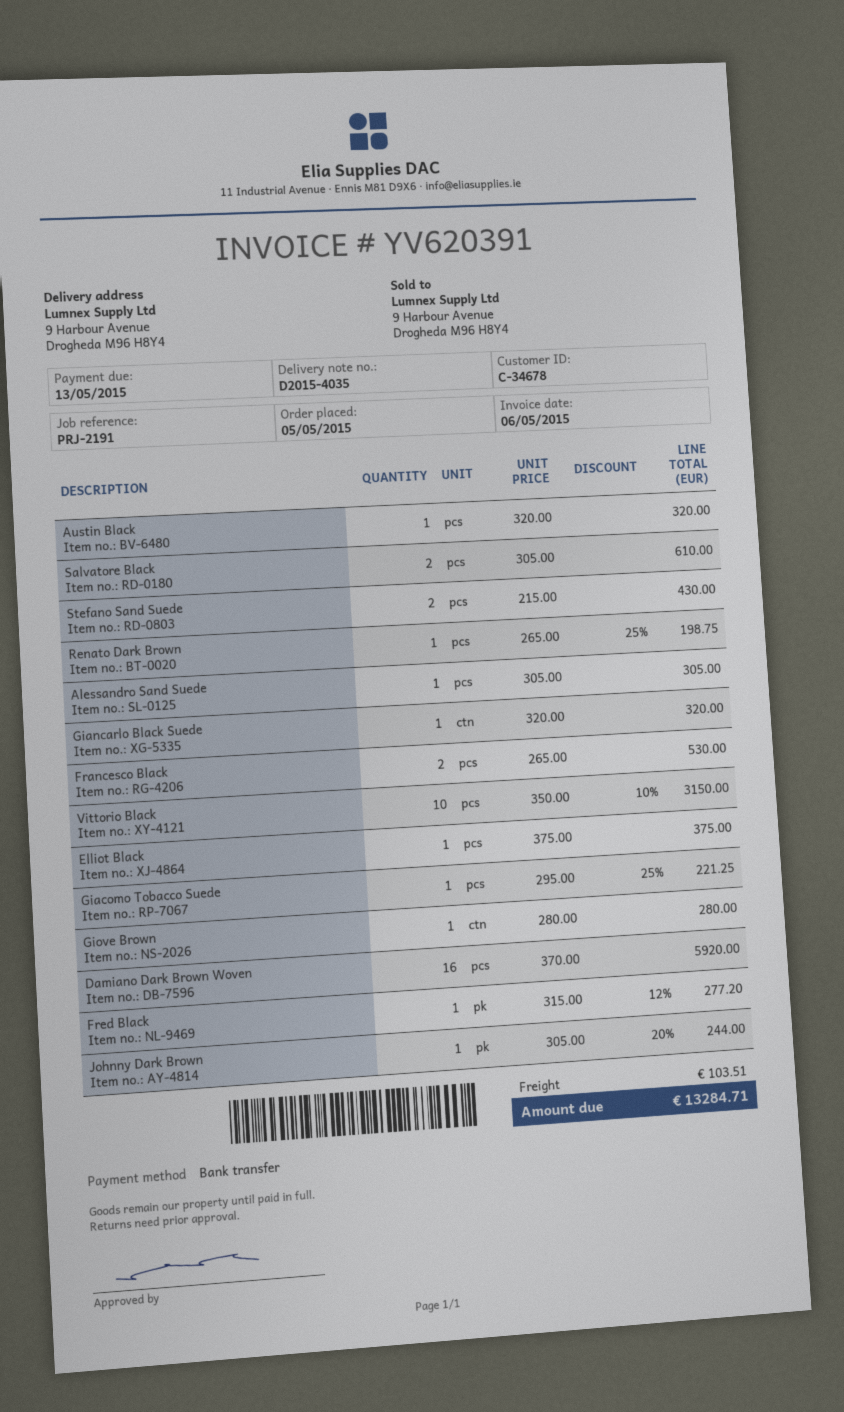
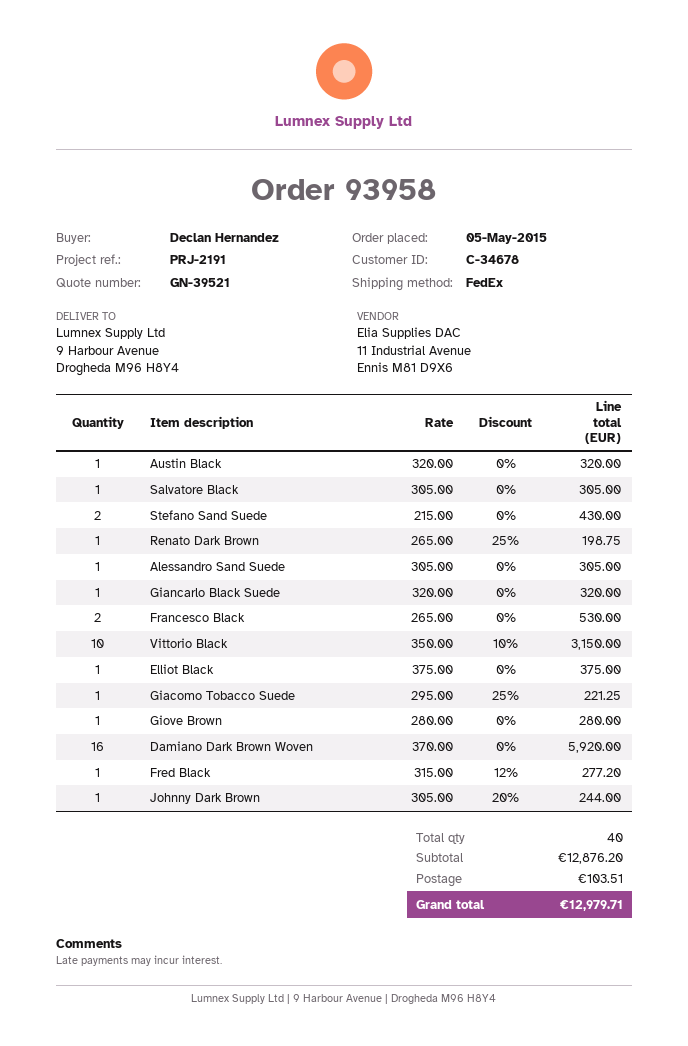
Salvatore Black: 2 x 305.00 = 610.00 -> 1 x 305.00 = 305.00
total: 13284.71 -> 12979.71

